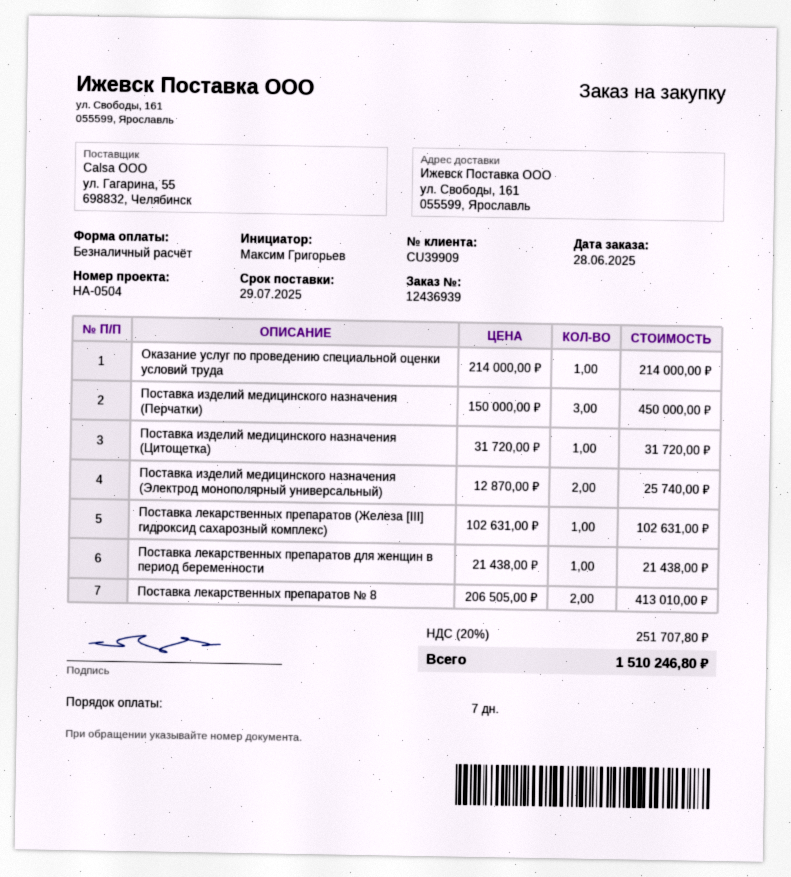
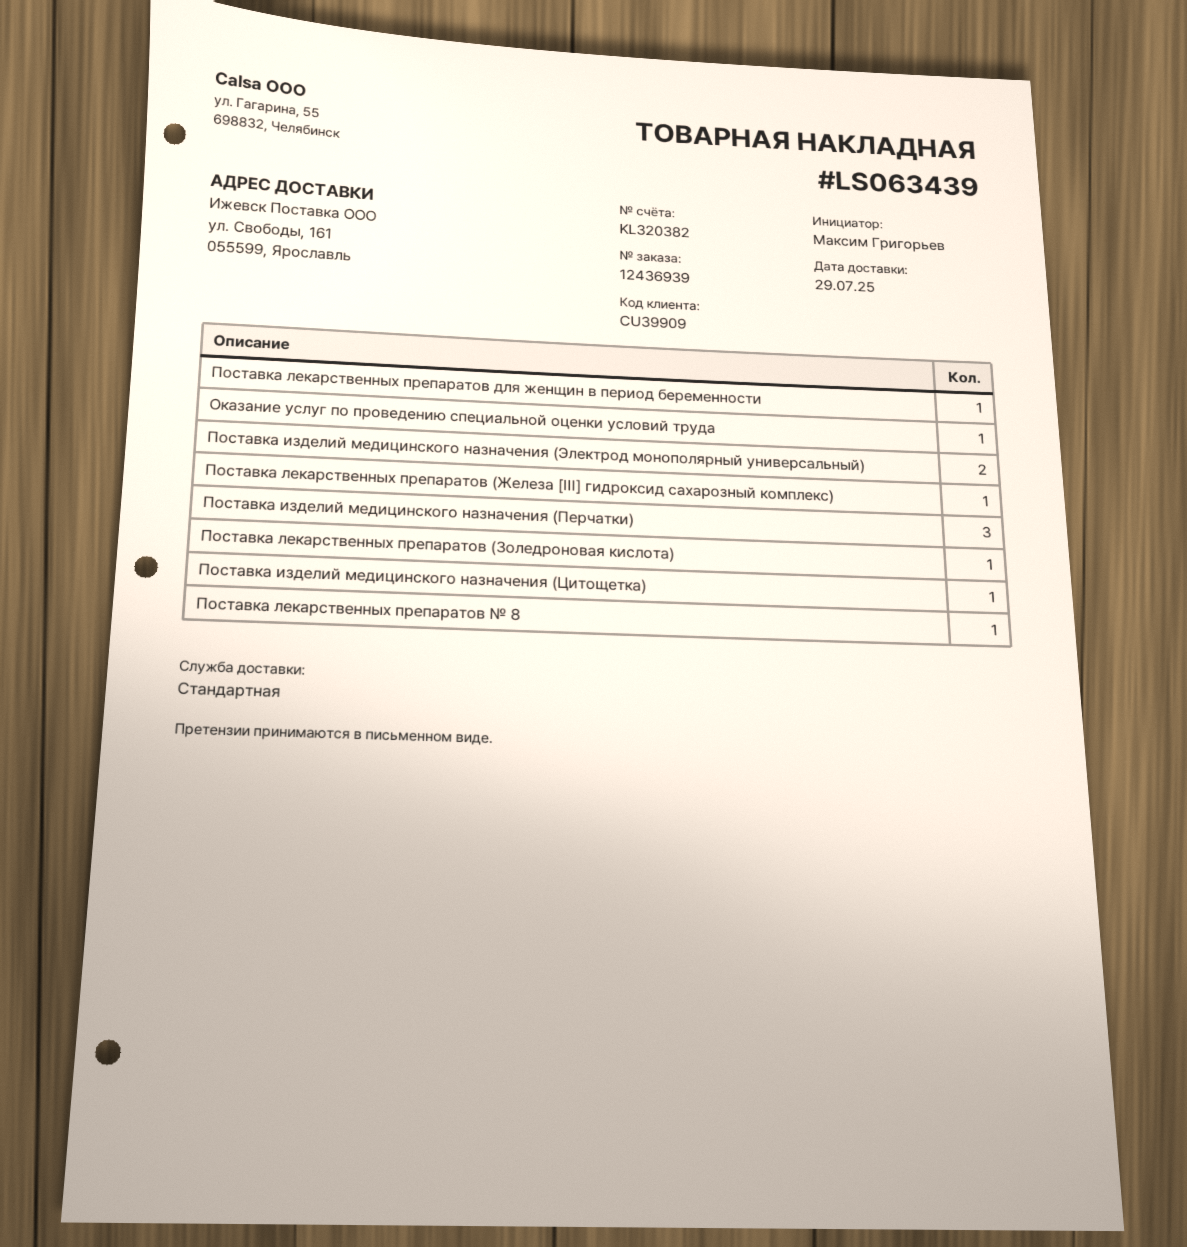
Поставка лекарственных препаратов № 8: 2 -> 1
Поставка лекарственных препаратов (Золедроновая кислота): none -> 1

